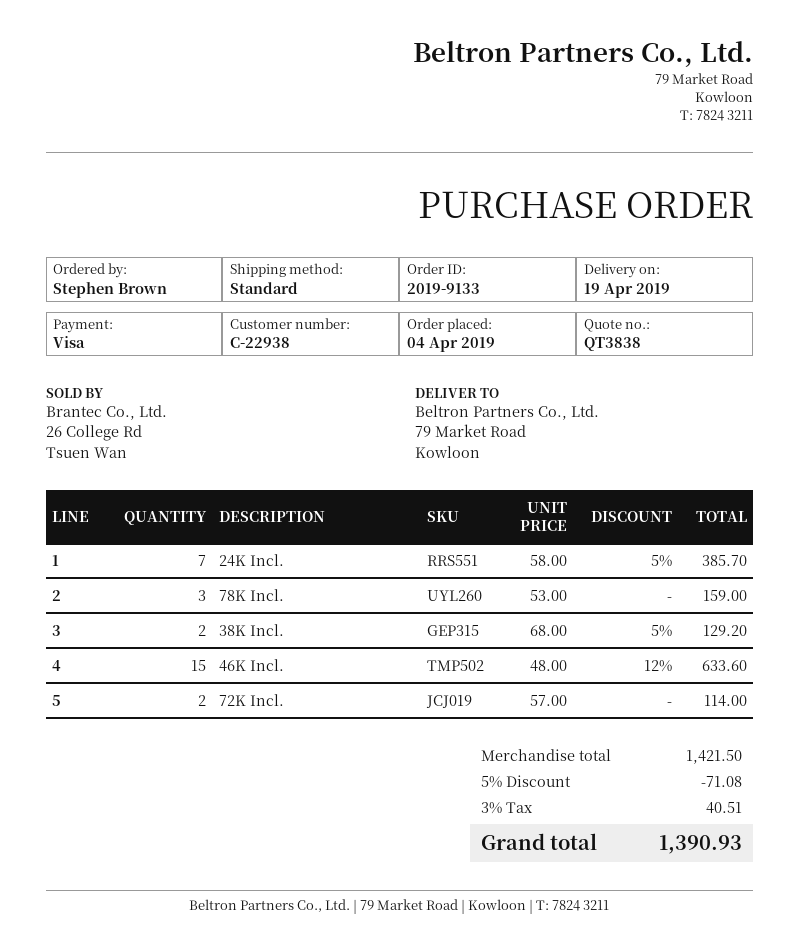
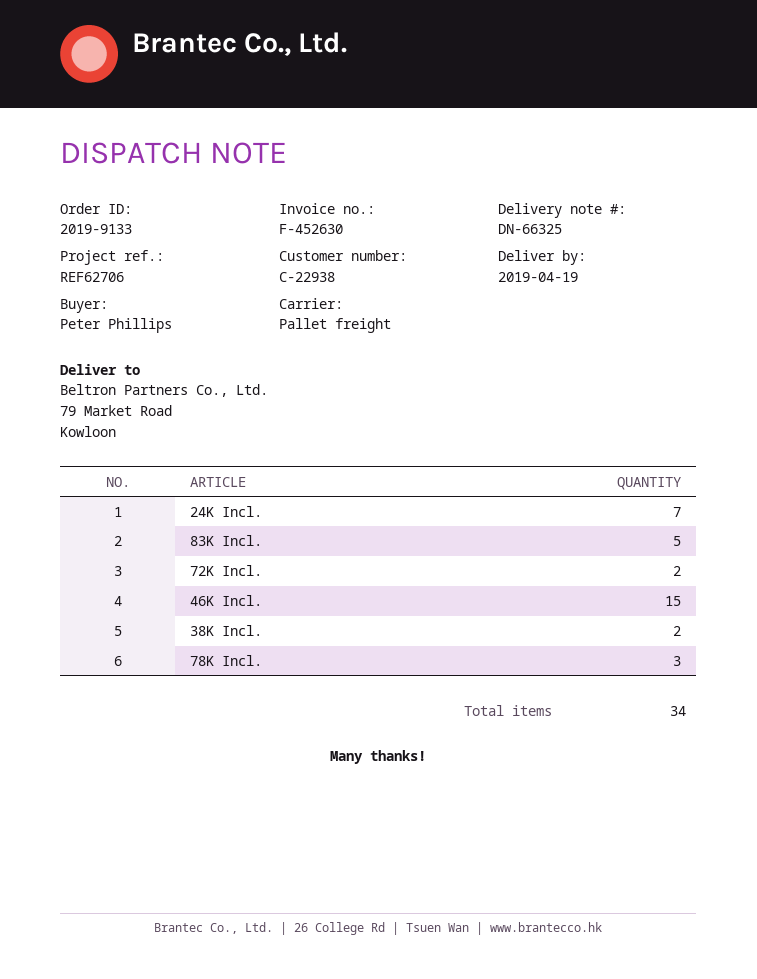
ordered by: Stephen Brown -> Peter Phillips
shipping method: standard -> pallet freight
83K Incl.: none -> 5

